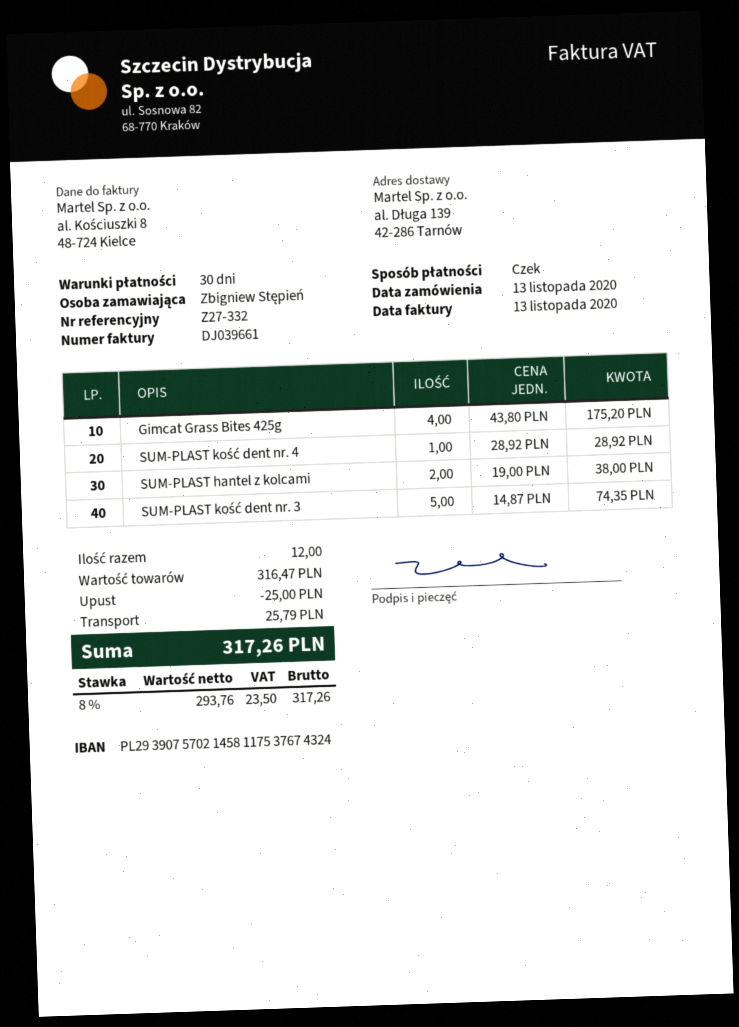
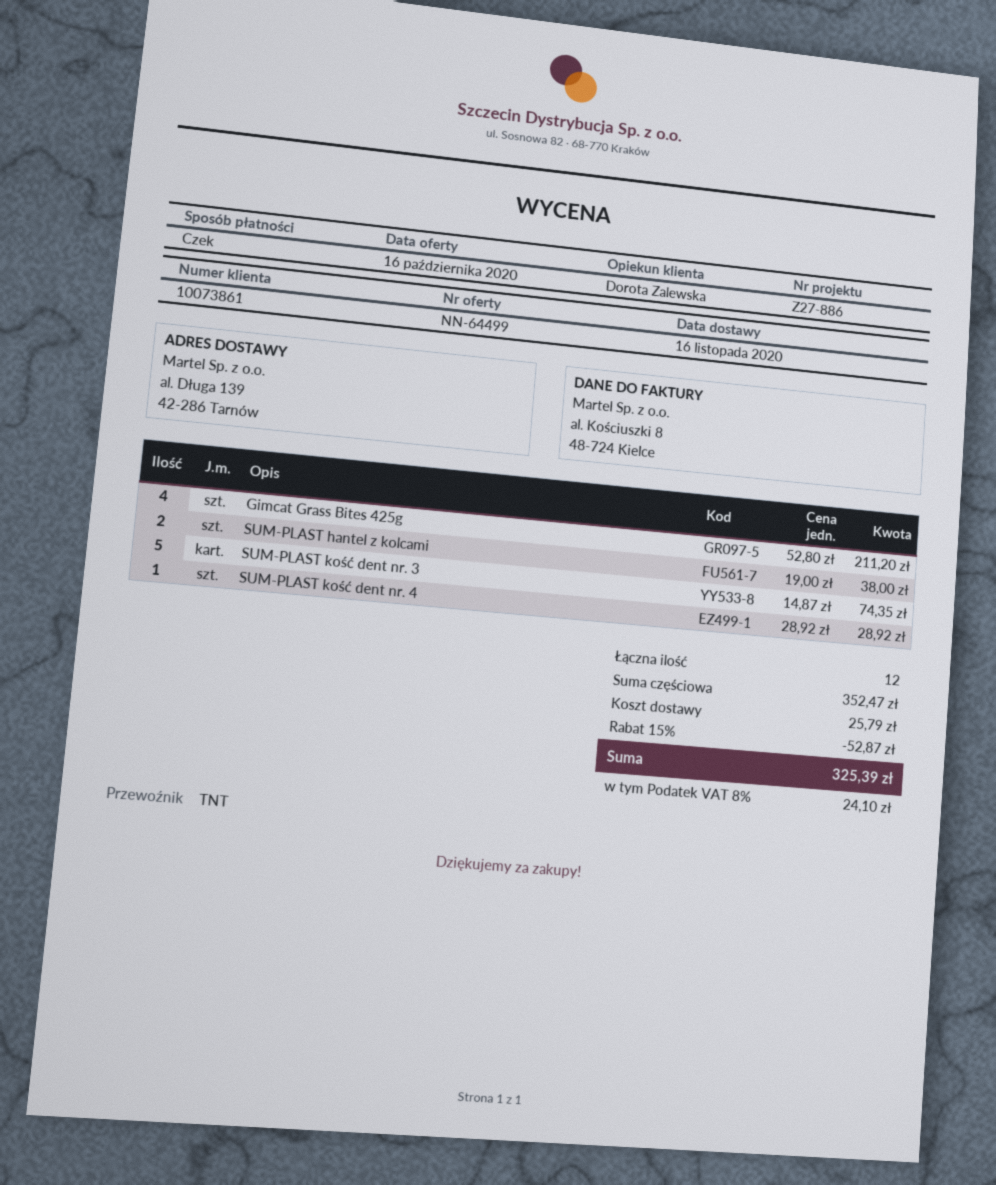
reference: Z27-332 -> Z27-886
Gimcat Grass Bites 425g: 4 x 43.80 = 175.20 -> 4 x 52.80 = 211.20
subtotal: 316.47 -> 352.47
discount: 25.00 -> 52.87
tax: 8% = 23.50 -> 8% = 24.10
total: 317.26 -> 325.39

